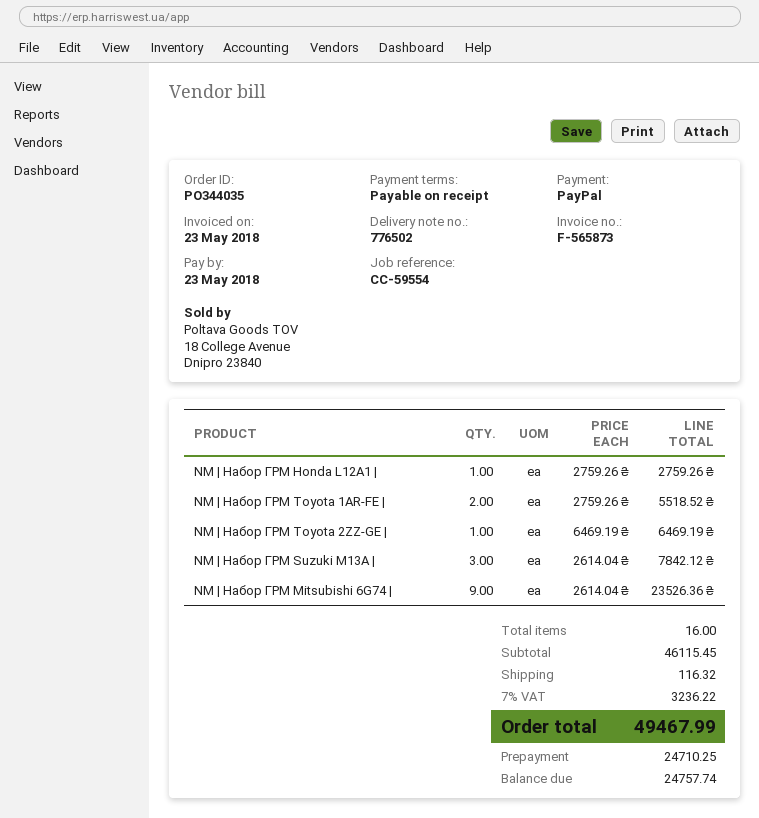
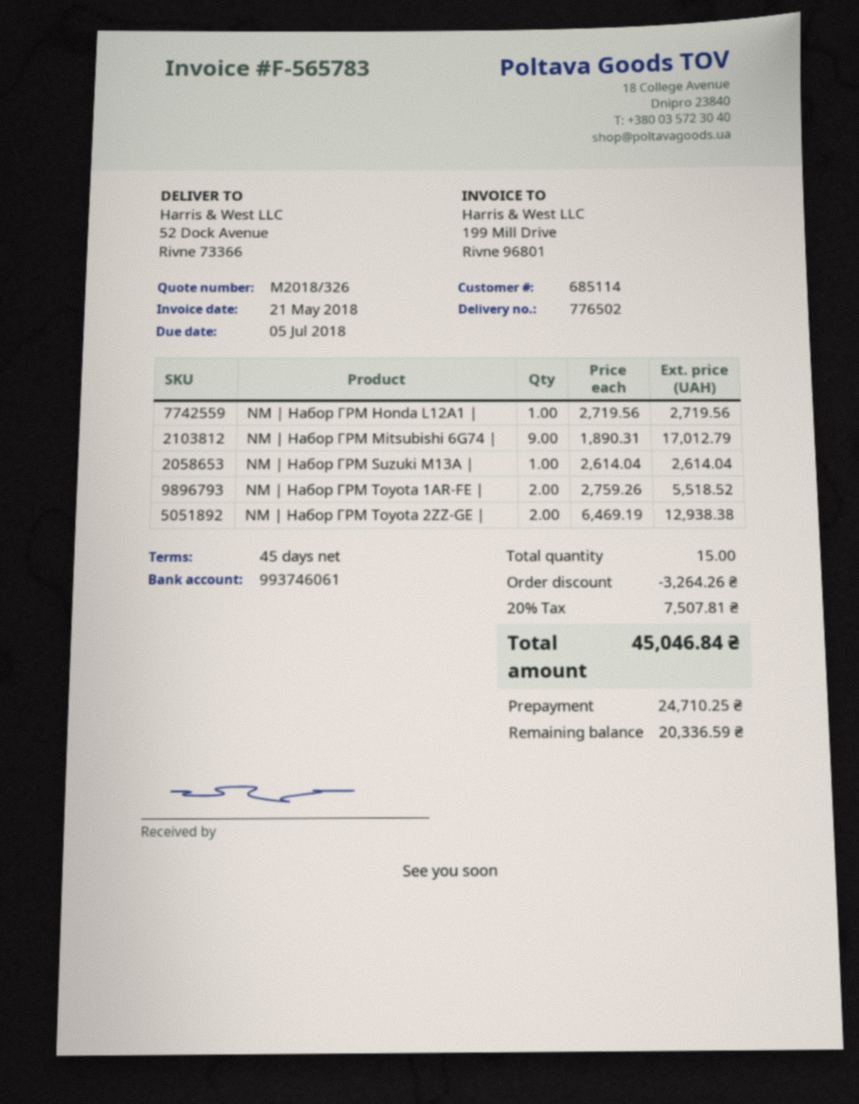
invoice number: F-565873 -> F-565783
invoice date: 2018-05-23 -> 2018-05-21
payment terms: on receipt -> 45 days
due date: 2018-05-23 -> 2018-07-05
NM | Набор ГРМ Honda L12A1 |: 1 x 2759.26 = 2759.26 -> 1 x 2719.56 = 2719.56
NM | Набор ГРМ Toyota 2ZZ-GE |: 1 x 6469.19 = 6469.19 -> 2 x 6469.19 = 12938.38
NM | Набор ГРМ Suzuki M13A |: 3 x 2614.04 = 7842.12 -> 1 x 2614.04 = 2614.04
NM | Набор ГРМ Mitsubishi 6G74 |: 9 x 2614.04 = 23526.36 -> 9 x 1890.31 = 17012.79
total quantity: 16 -> 15
discount: none -> 3264.26
shipping: 116.32 -> none
tax: 7% = 3236.22 -> 20% = 7507.81
total: 49467.99 -> 45046.84
balance: 24757.74 -> 20336.59

